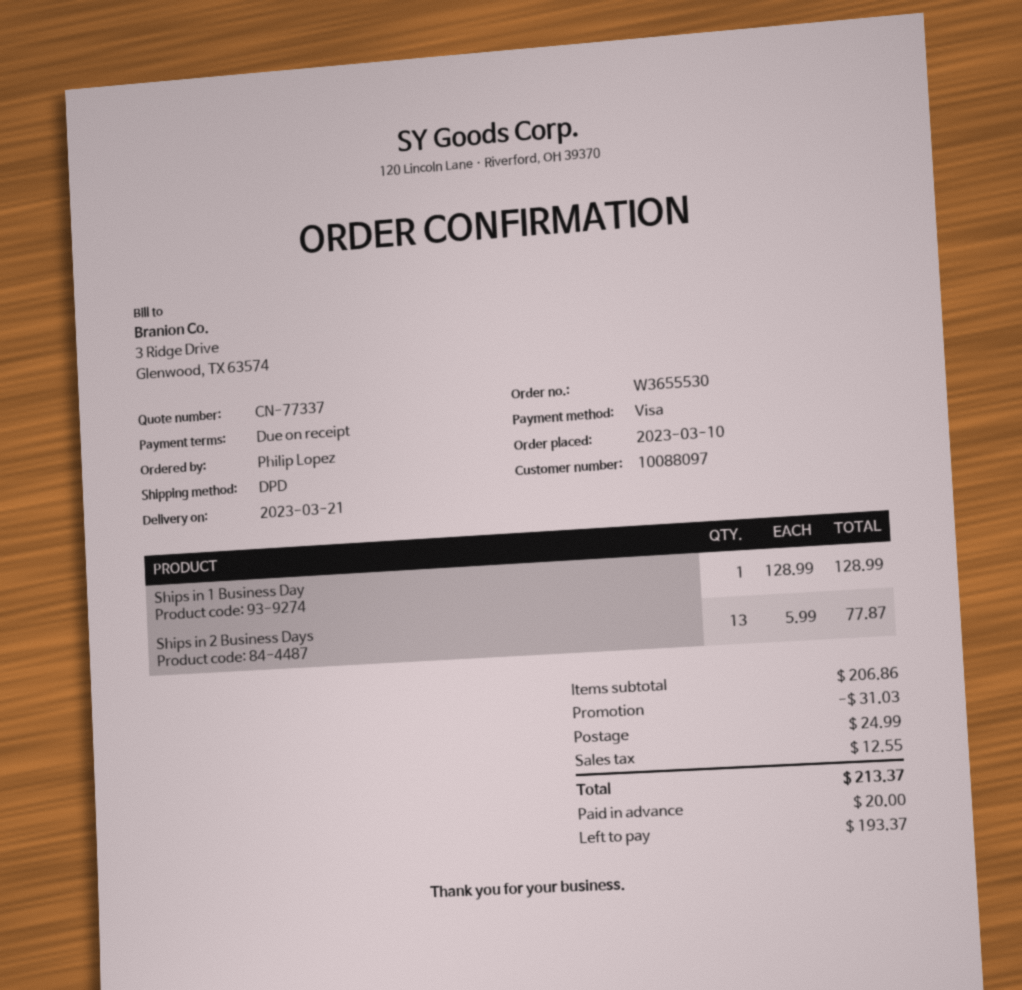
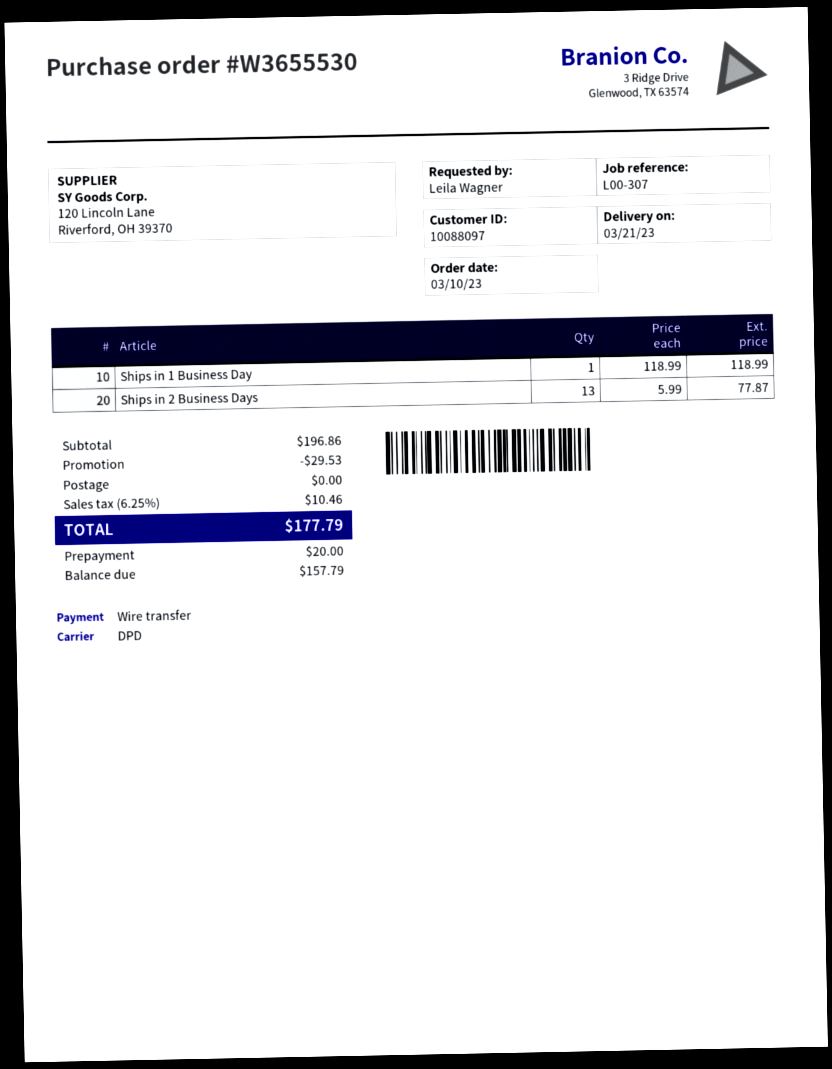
ordered by: Philip Lopez -> Leila Wagner
payment method: Visa -> bank transfer
Ships in 1 Business Day: 1 x 128.99 = 128.99 -> 1 x 118.99 = 118.99
subtotal: 206.86 -> 196.86
discount: 31.03 -> 29.53
shipping: 24.99 -> 0.00
tax: 12.55 -> 10.46
total: 213.37 -> 177.79
balance: 193.37 -> 157.79

